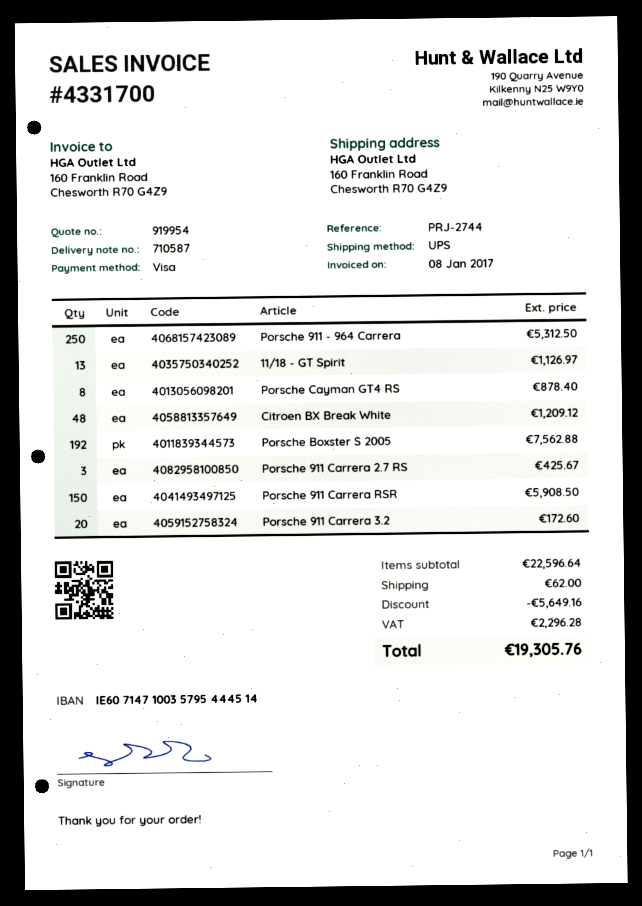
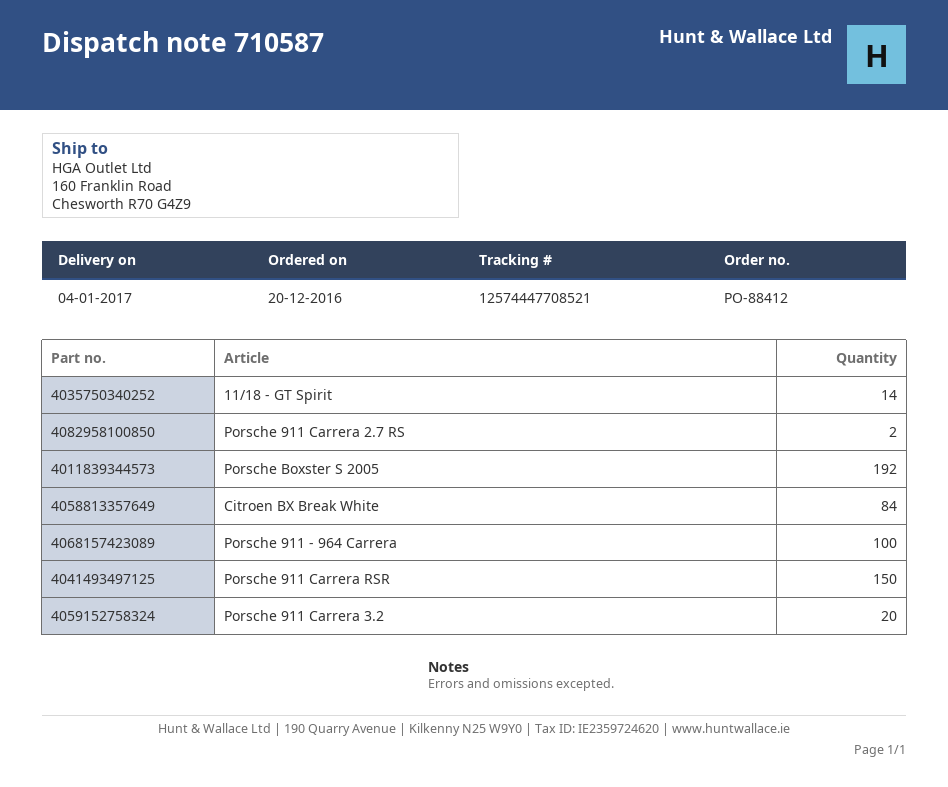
Porsche 911 - 964 Carrera: 250 -> 100
11/18 - GT Spirit: 13 -> 14
Porsche Cayman GT4 RS: 8 -> none
Citroen BX Break White: 48 -> 84
Porsche 911 Carrera 2.7 RS: 3 -> 2

